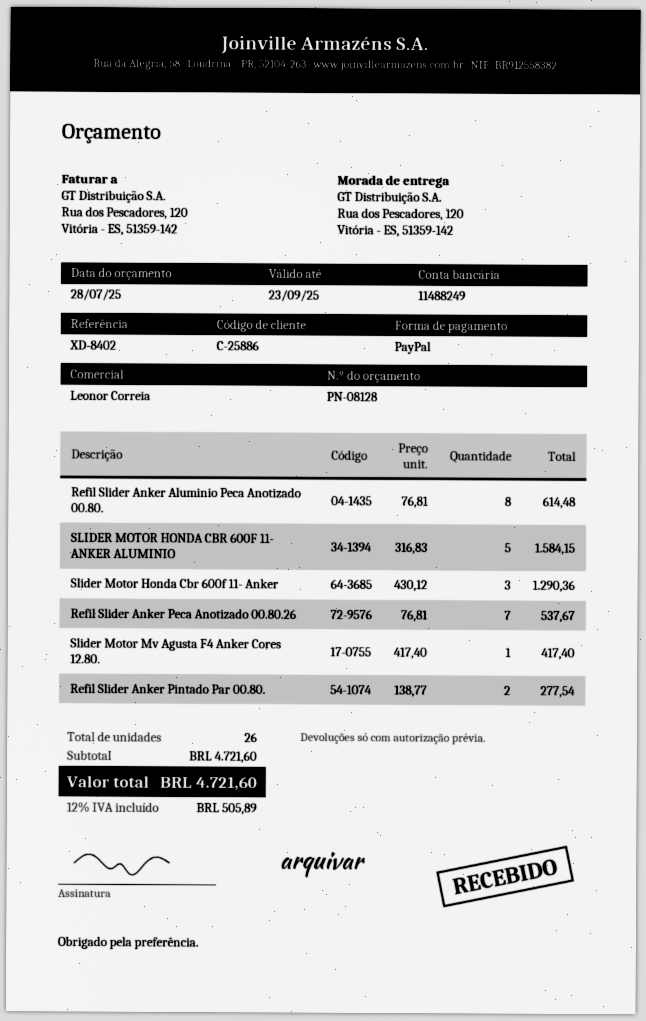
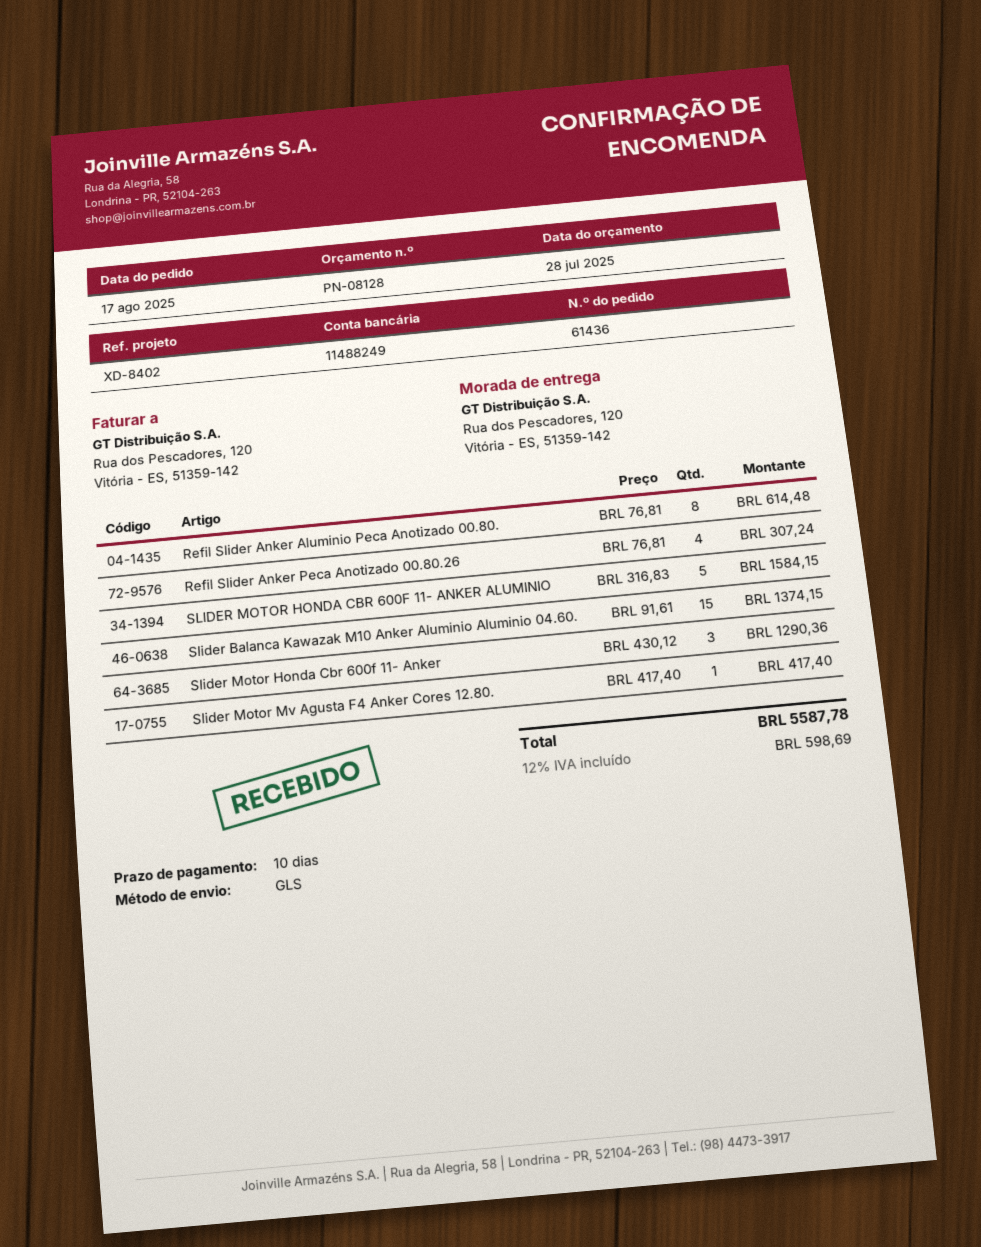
Refil Slider Anker Peca Anotizado 00.80.26: 7 x 76.81 = 537.67 -> 4 x 76.81 = 307.24
Refil Slider Anker Pintado Par 00.80.: 2 x 138.77 = 277.54 -> none
Slider Balanca Kawazak M10 Anker Aluminio Aluminio 04.60.: none -> 15 x 91.61 = 1374.15
tax: 12% = 505.89 -> 12% = 598.69
total: 4721.60 -> 5587.78

